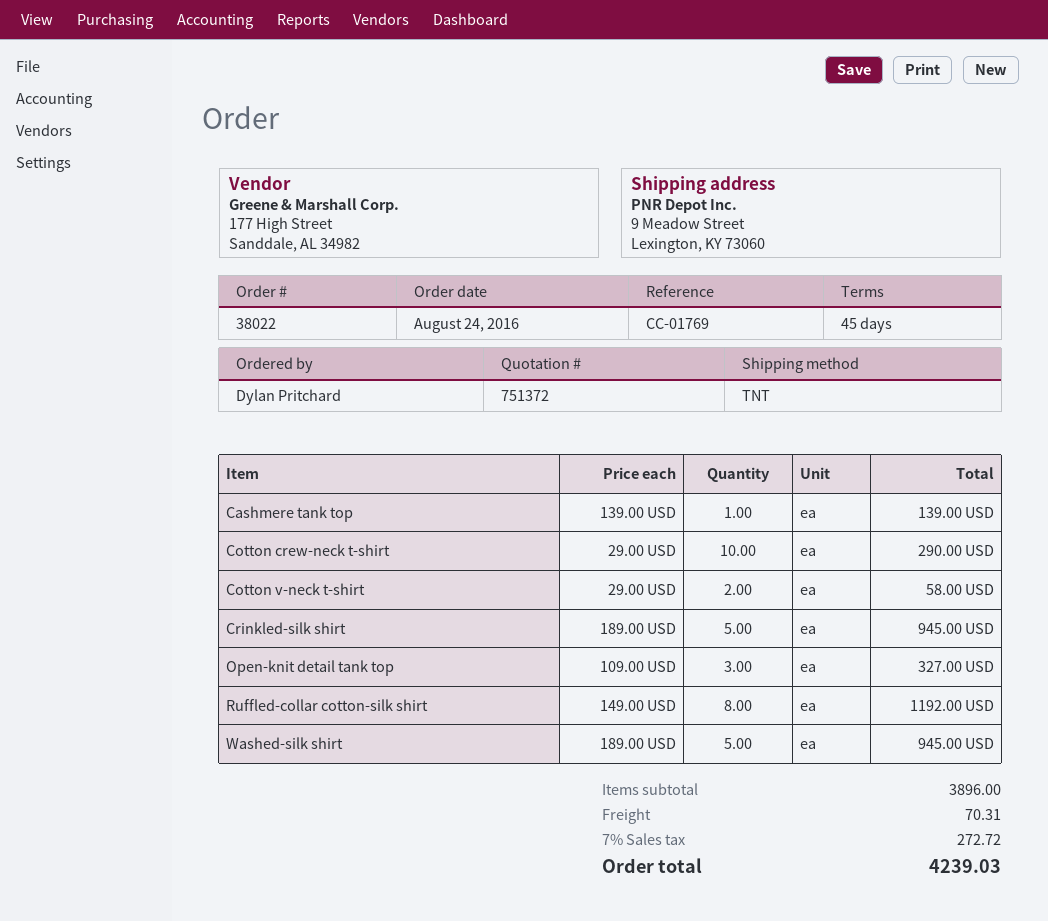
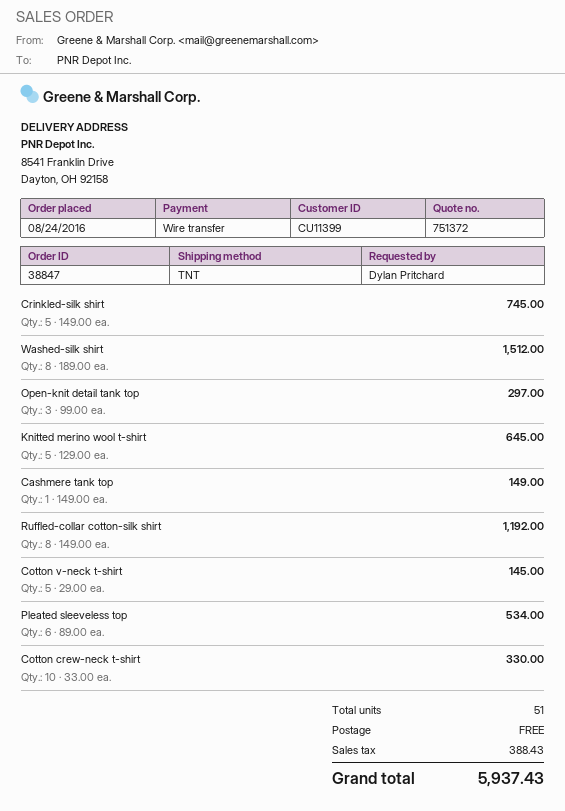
order number: 38022 -> 38847
ship to: 9 Meadow Street, Lexington, KY 73060 -> 8541 Franklin Drive, Dayton, OH 92158
Cashmere tank top: 1 x 139.00 = 139.00 -> 1 x 149.00 = 149.00
Cotton crew-neck t-shirt: 10 x 29.00 = 290.00 -> 10 x 33.00 = 330.00
Cotton v-neck t-shirt: 2 x 29.00 = 58.00 -> 5 x 29.00 = 145.00
Crinkled-silk shirt: 5 x 189.00 = 945.00 -> 5 x 149.00 = 745.00
Open-knit detail tank top: 3 x 109.00 = 327.00 -> 3 x 99.00 = 297.00
Washed-silk shirt: 5 x 189.00 = 945.00 -> 8 x 189.00 = 1512.00
Knitted merino wool t-shirt: none -> 5 x 129.00 = 645.00
Pleated sleeveless top: none -> 6 x 89.00 = 534.00
shipping: 70.31 -> 0.00
tax: 272.72 -> 388.43
total: 4239.03 -> 5937.43

